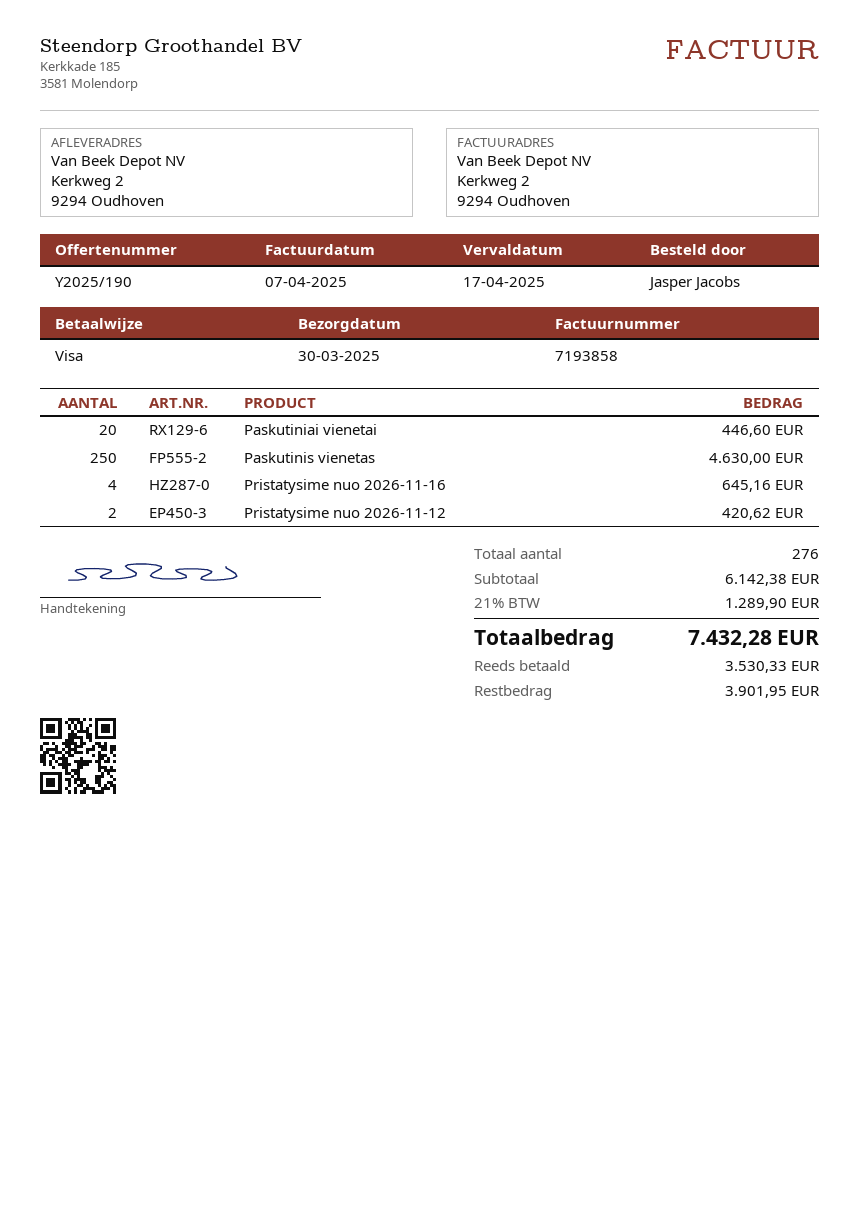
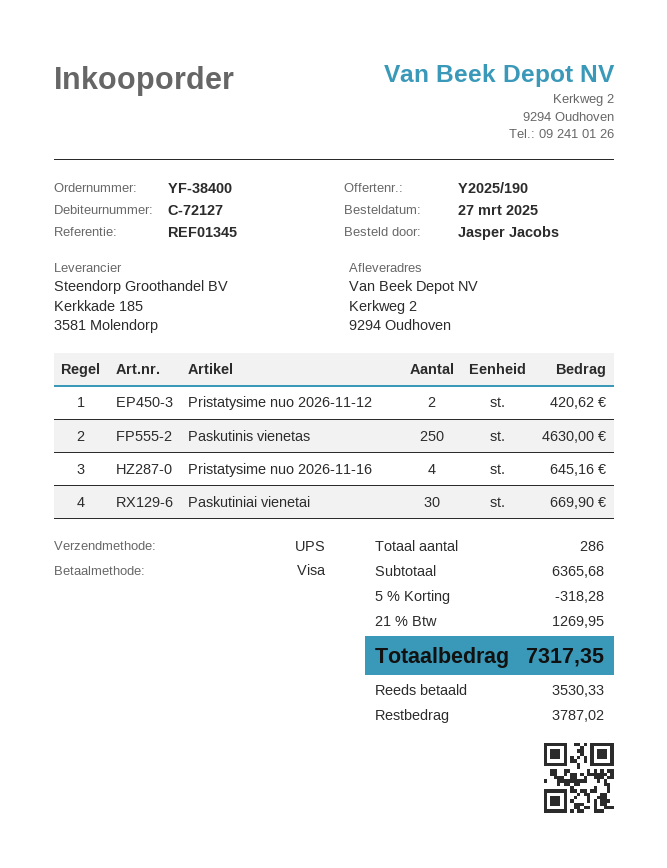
Paskutiniai vienetai: 20 for 446.60 -> 30 for 669.90
total quantity: 276 -> 286
subtotal: 6142.38 -> 6365.68
discount: none -> 5% = 318.28
tax: 21% = 1289.90 -> 21% = 1269.95
total: 7432.28 -> 7317.35
balance: 3901.95 -> 3787.02

